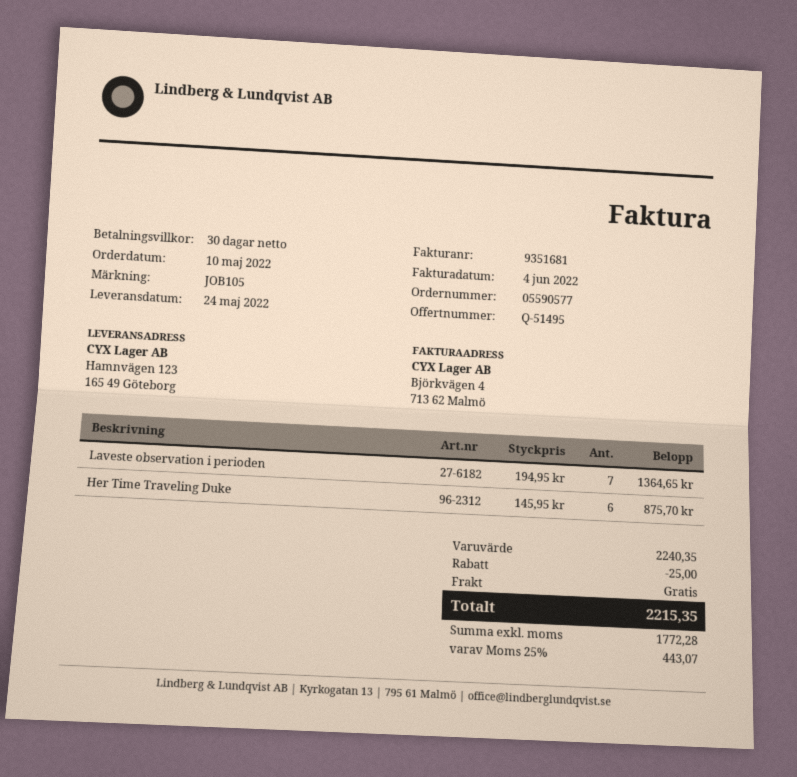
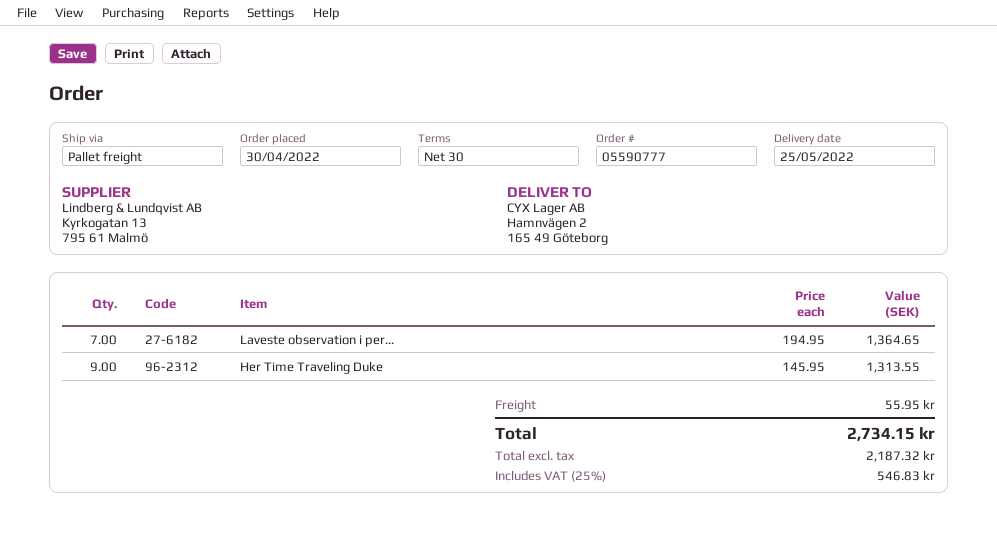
order number: 05590577 -> 05590777
order date: 2022-05-10 -> 2022-04-30
delivery date: 2022-05-24 -> 2022-05-25
ship to: Hamnvägen 123, 165 49 Göteborg -> Hamnvägen 2, 165 49 Göteborg
Her Time Traveling Duke: 6 x 145.95 = 875.70 -> 9 x 145.95 = 1313.55
discount: 25.00 -> none
shipping: 0.00 -> 55.95
net: 1772.28 -> 2187.32
tax: 25% = 443.07 -> 25% = 546.83
total: 2215.35 -> 2734.15

